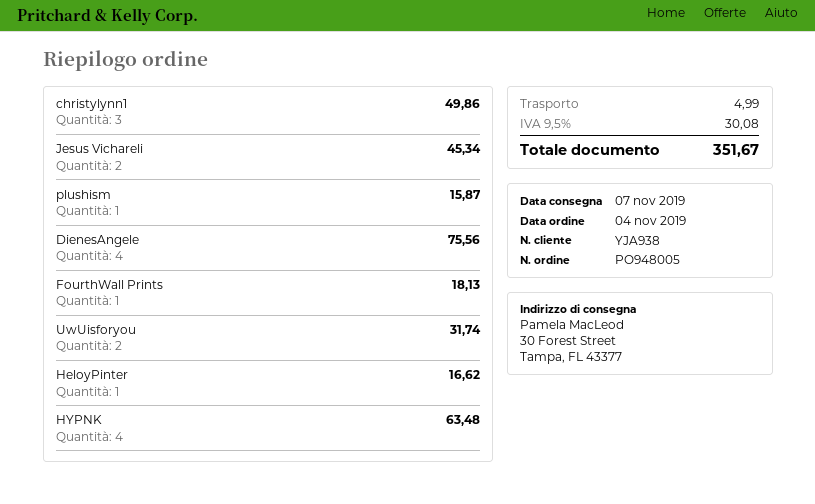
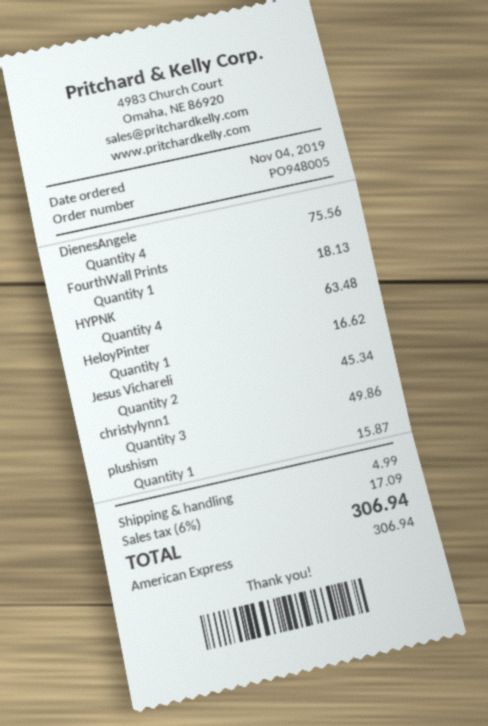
UwUisforyou: 2 for 31.74 -> none
tax: 9.5% = 30.08 -> 6% = 17.09
total: 351.67 -> 306.94

